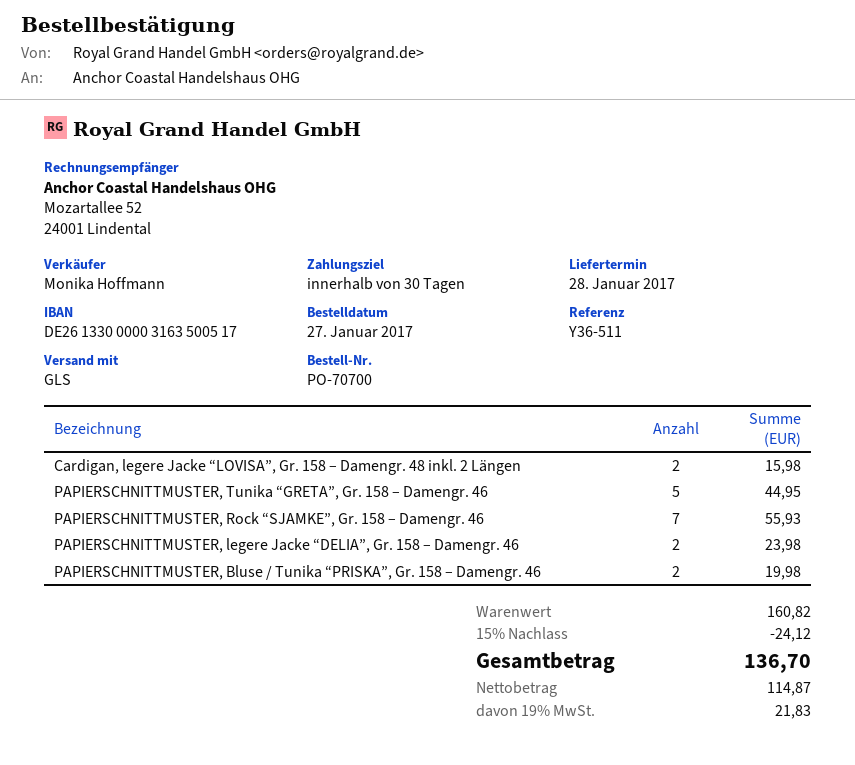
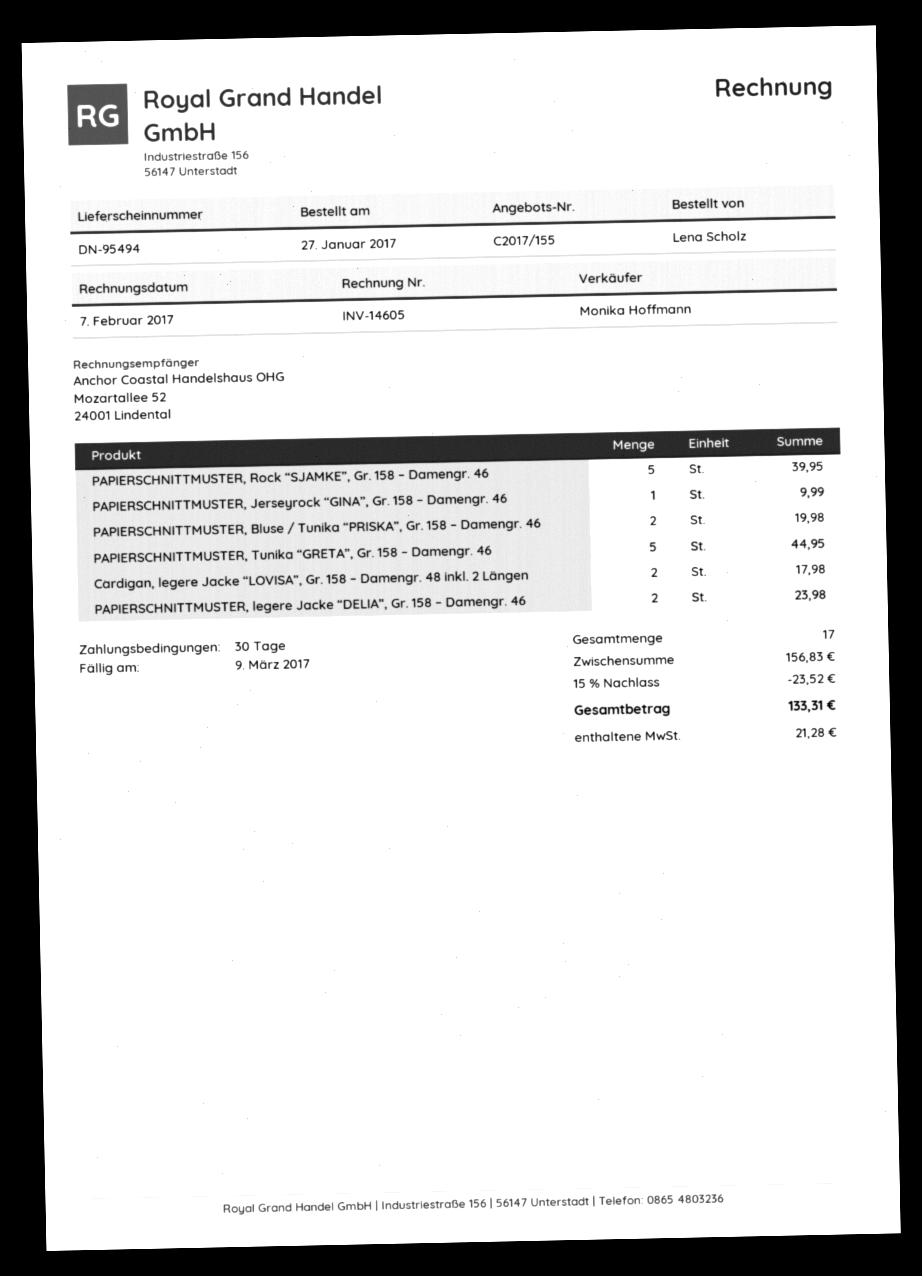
Cardigan, legere Jacke “LOVISA”, Gr. 158 – Damengr. 48 inkl. 2 Längen: 2 for 15.98 -> 2 for 17.98
PAPIERSCHNITTMUSTER, Rock “SJAMKE”, Gr. 158 – Damengr. 46: 7 for 55.93 -> 5 for 39.95
PAPIERSCHNITTMUSTER, Jerseyrock “GINA”, Gr. 158 – Damengr. 46: none -> 1 for 9.99
subtotal: 160.82 -> 156.83
discount: 15% = 24.12 -> 15% = 23.52
tax: 21.83 -> 21.28
total: 136.70 -> 133.31

